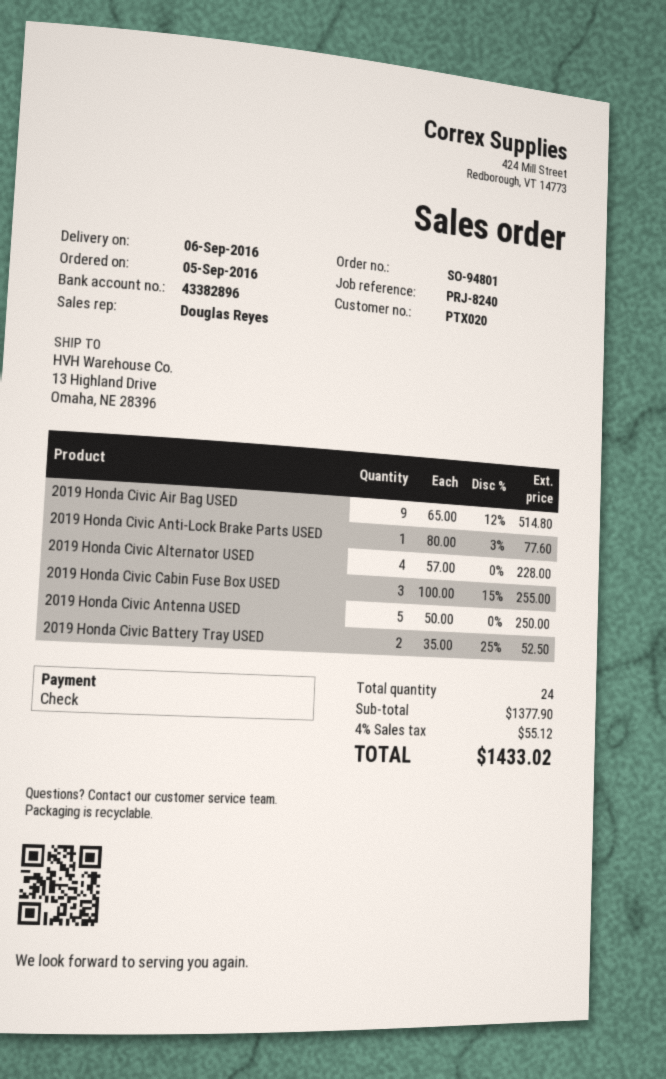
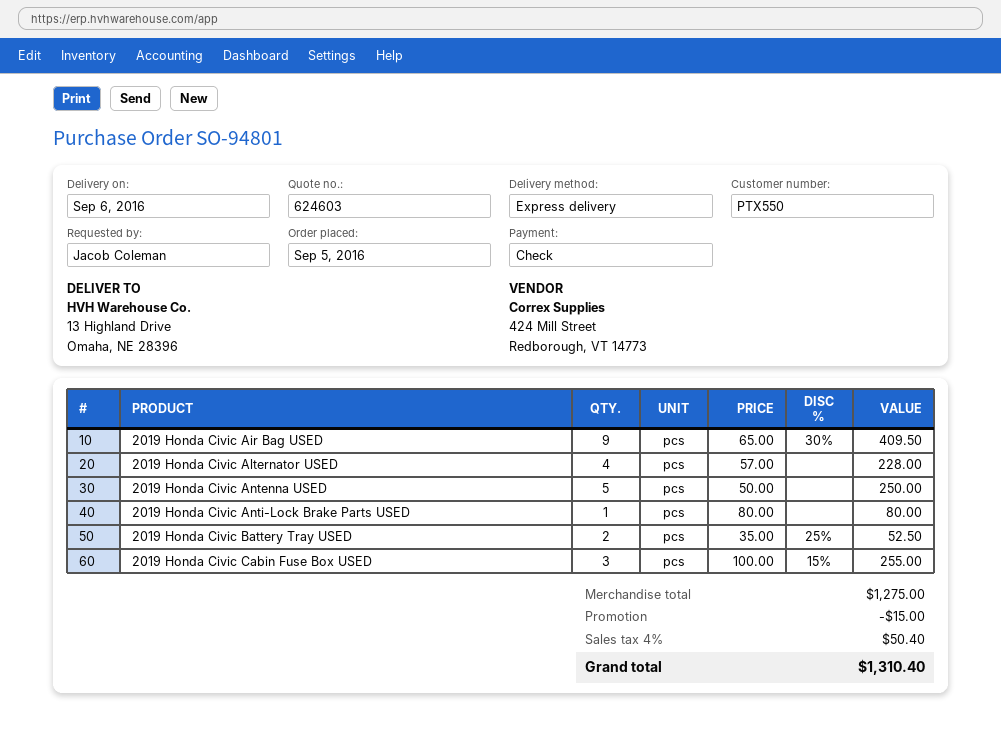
customer number: PTX020 -> PTX550
2019 Honda Civic Air Bag USED: 9 x 65.00 - 12% = 514.80 -> 9 x 65.00 - 30% = 409.50
2019 Honda Civic Anti-Lock Brake Parts USED: 1 x 80.00 - 3% = 77.60 -> 1 x 80.00 = 80.00
subtotal: 1377.90 -> 1275.00
discount: none -> 15.00
tax: 4% = 55.12 -> 4% = 50.40
total: 1433.02 -> 1310.40

